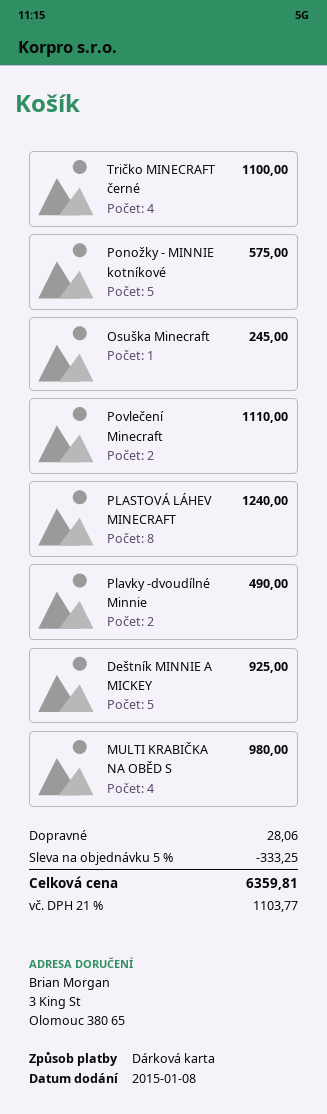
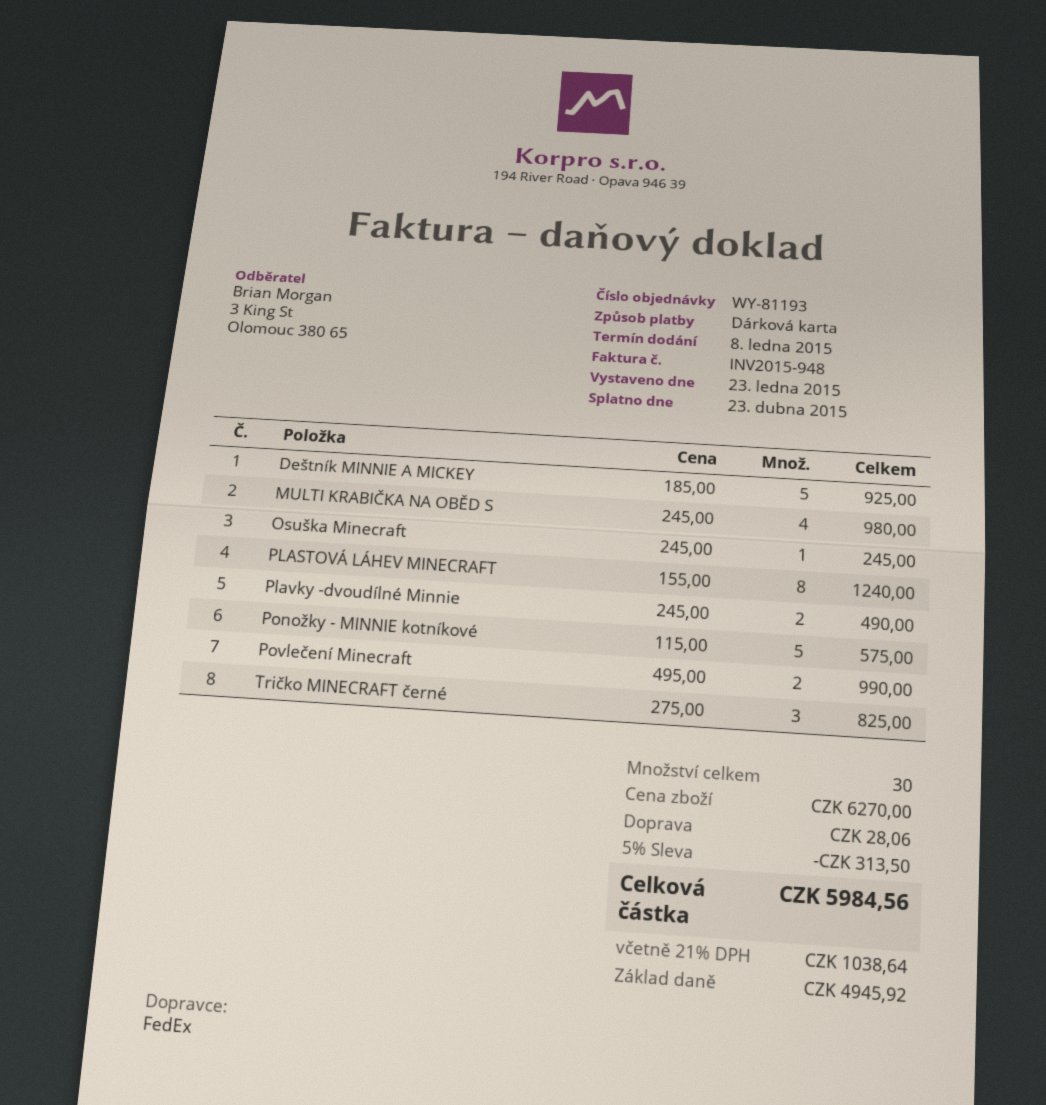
Tričko MINECRAFT černé: 4 for 1100.00 -> 3 for 825.00
Povlečení Minecraft: 2 for 1110.00 -> 2 for 990.00
discount: 5% = 333.25 -> 5% = 313.50
tax: 21% = 1103.77 -> 21% = 1038.64
total: 6359.81 -> 5984.56

